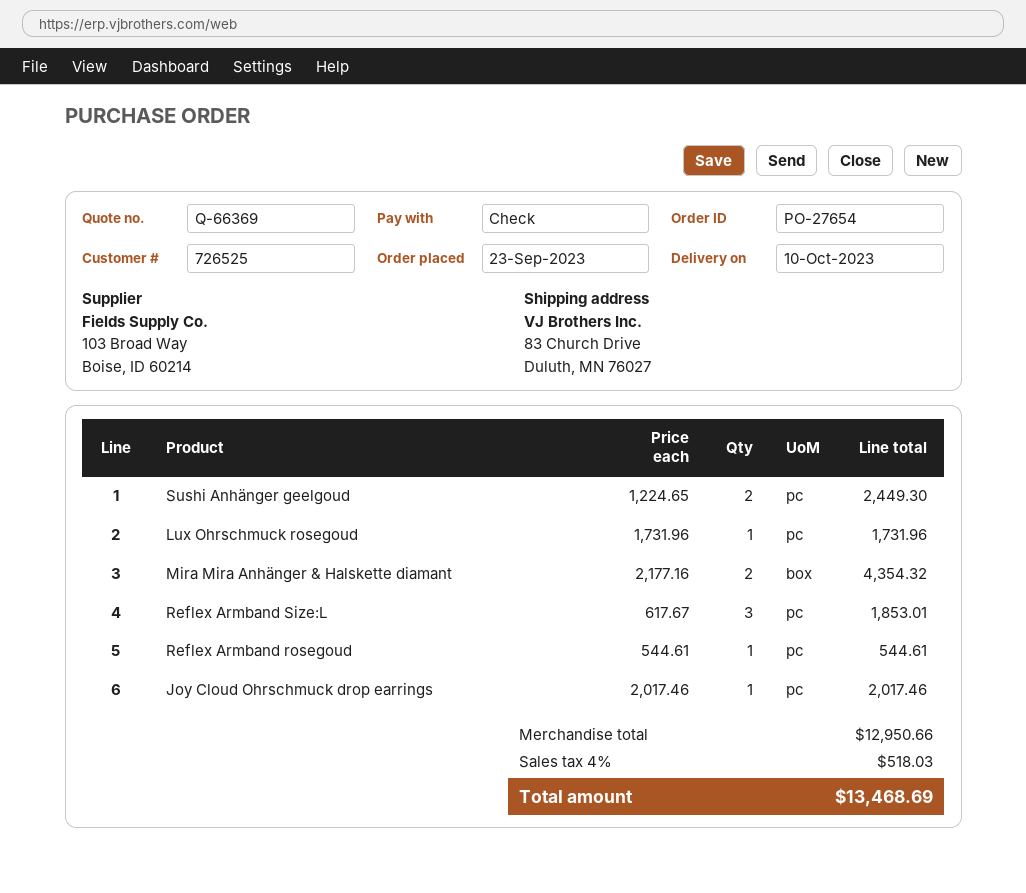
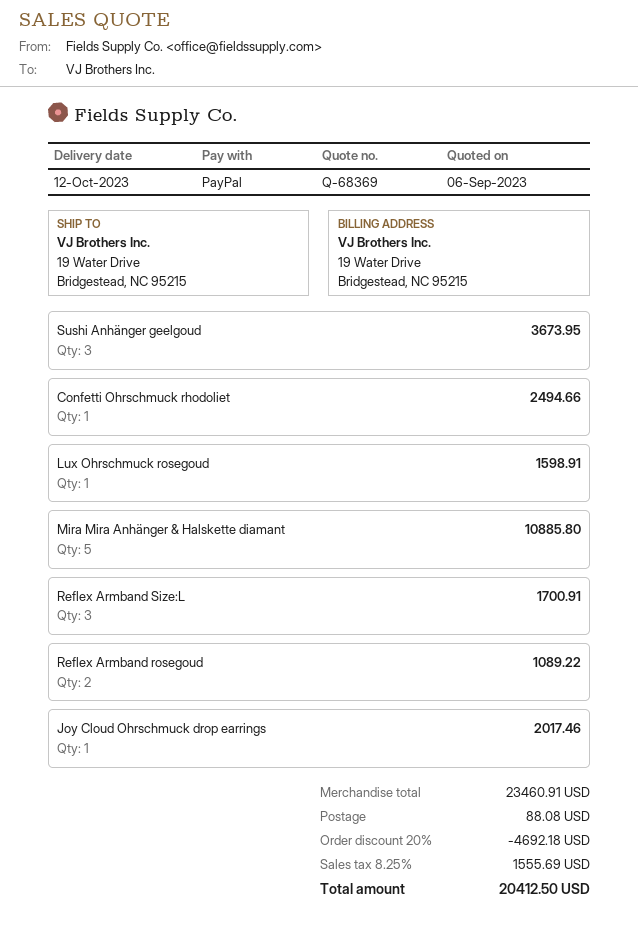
quote number: Q-66369 -> Q-68369
delivery date: 2023-10-10 -> 2023-10-12
payment method: cheque -> PayPal
ship to: 83 Church Drive, Duluth, MN 76027 -> 19 Water Drive, Bridgestead, NC 95215
Sushi Anhänger geelgoud: 2 for 2449.30 -> 3 for 3673.95
Lux Ohrschmuck rosegoud: 1 for 1731.96 -> 1 for 1598.91
Mira Mira Anhänger & Halskette diamant: 2 for 4354.32 -> 5 for 10885.80
Reflex Armband Size:L: 3 for 1853.01 -> 3 for 1700.91
Reflex Armband rosegoud: 1 for 544.61 -> 2 for 1089.22
Confetti Ohrschmuck rhodoliet: none -> 1 for 2494.66
subtotal: 12950.66 -> 23460.91
discount: none -> 20% = 4692.18
shipping: none -> 88.08
tax: 4% = 518.03 -> 8.25% = 1555.69
total: 13468.69 -> 20412.50

